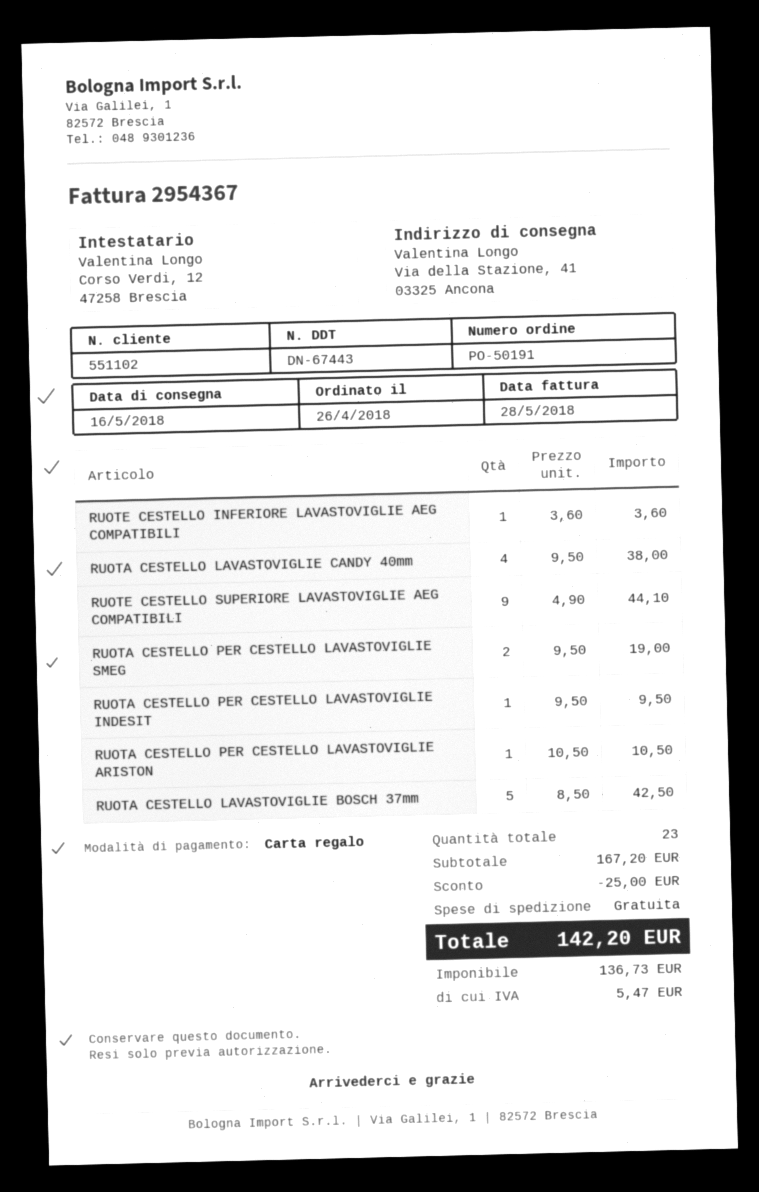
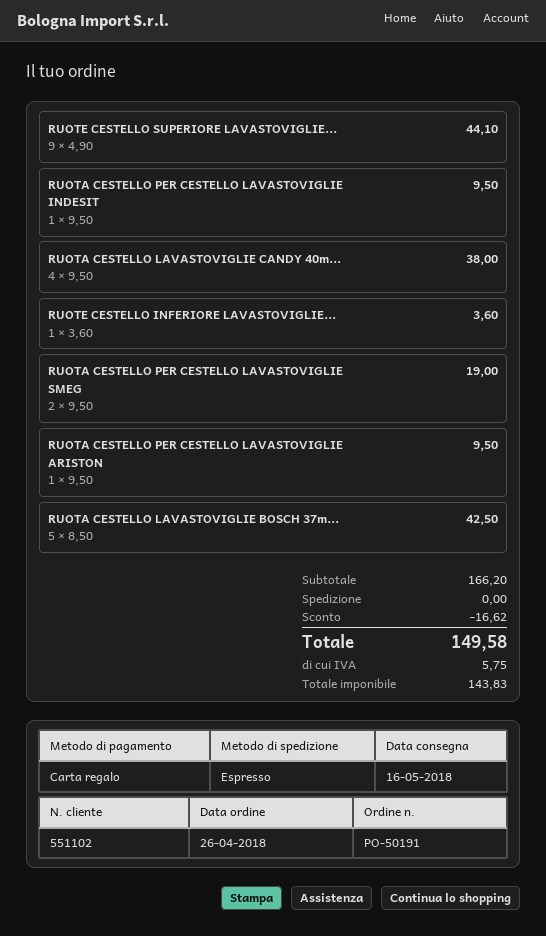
RUOTA CESTELLO PER CESTELLO LAVASTOVIGLIE ARISTON: 1 x 10.50 = 10.50 -> 1 x 9.50 = 9.50
subtotal: 167.20 -> 166.20
discount: 25.00 -> 16.62
net: 136.73 -> 143.83
tax: 5.47 -> 5.75
total: 142.20 -> 149.58

